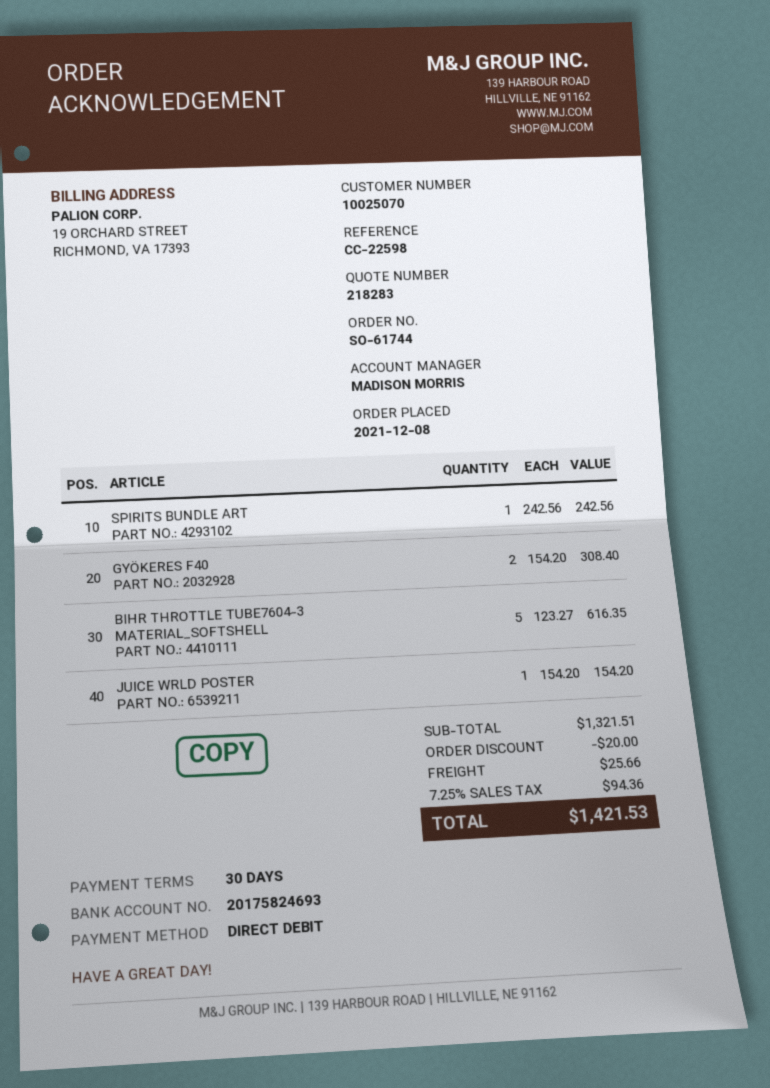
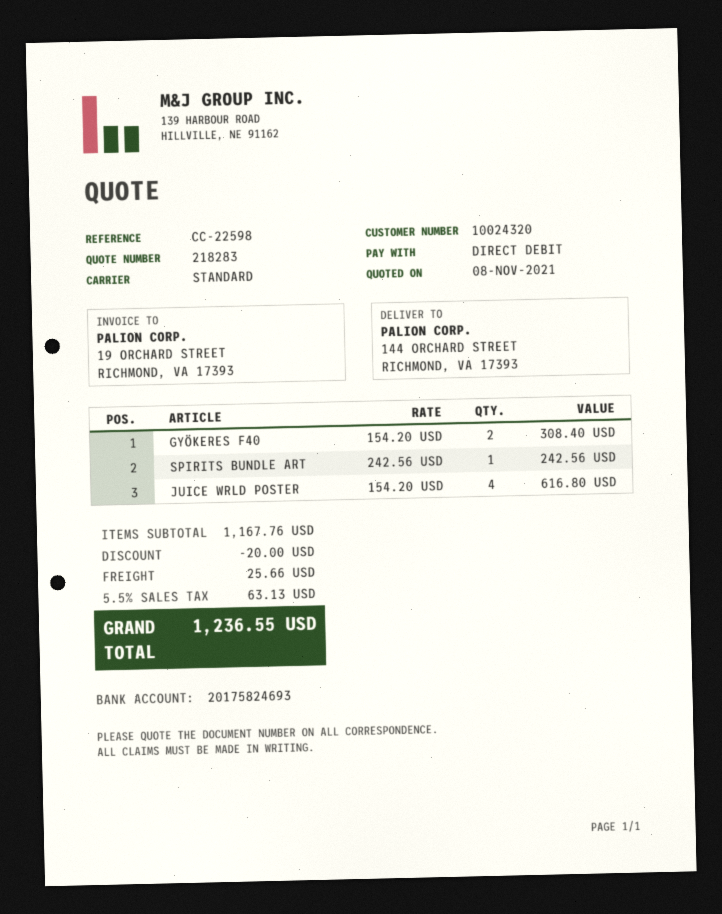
customer number: 10025070 -> 10024320
BIHR THROTTLE TUBE7604-3 MATERIAL_SOFTSHELL: 5 x 123.27 = 616.35 -> none
JUICE WRLD POSTER: 1 x 154.20 = 154.20 -> 4 x 154.20 = 616.80
subtotal: 1321.51 -> 1167.76
tax: 7.25% = 94.36 -> 5.5% = 63.13
total: 1421.53 -> 1236.55

